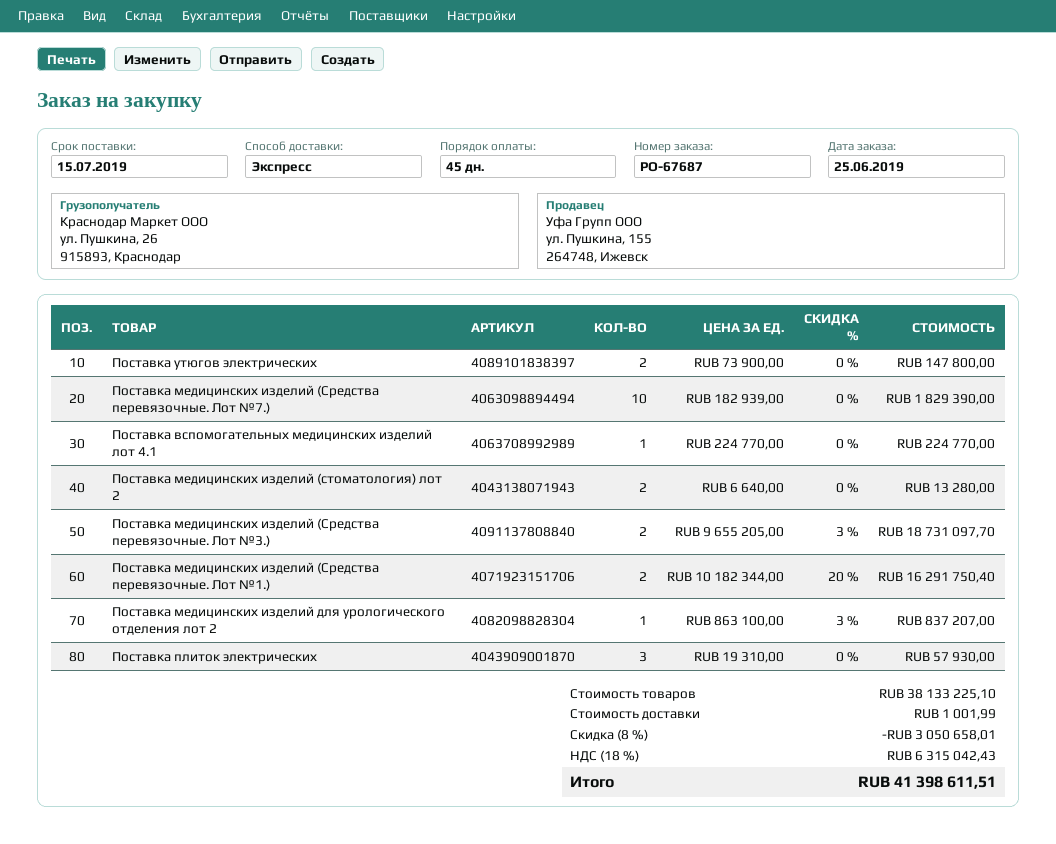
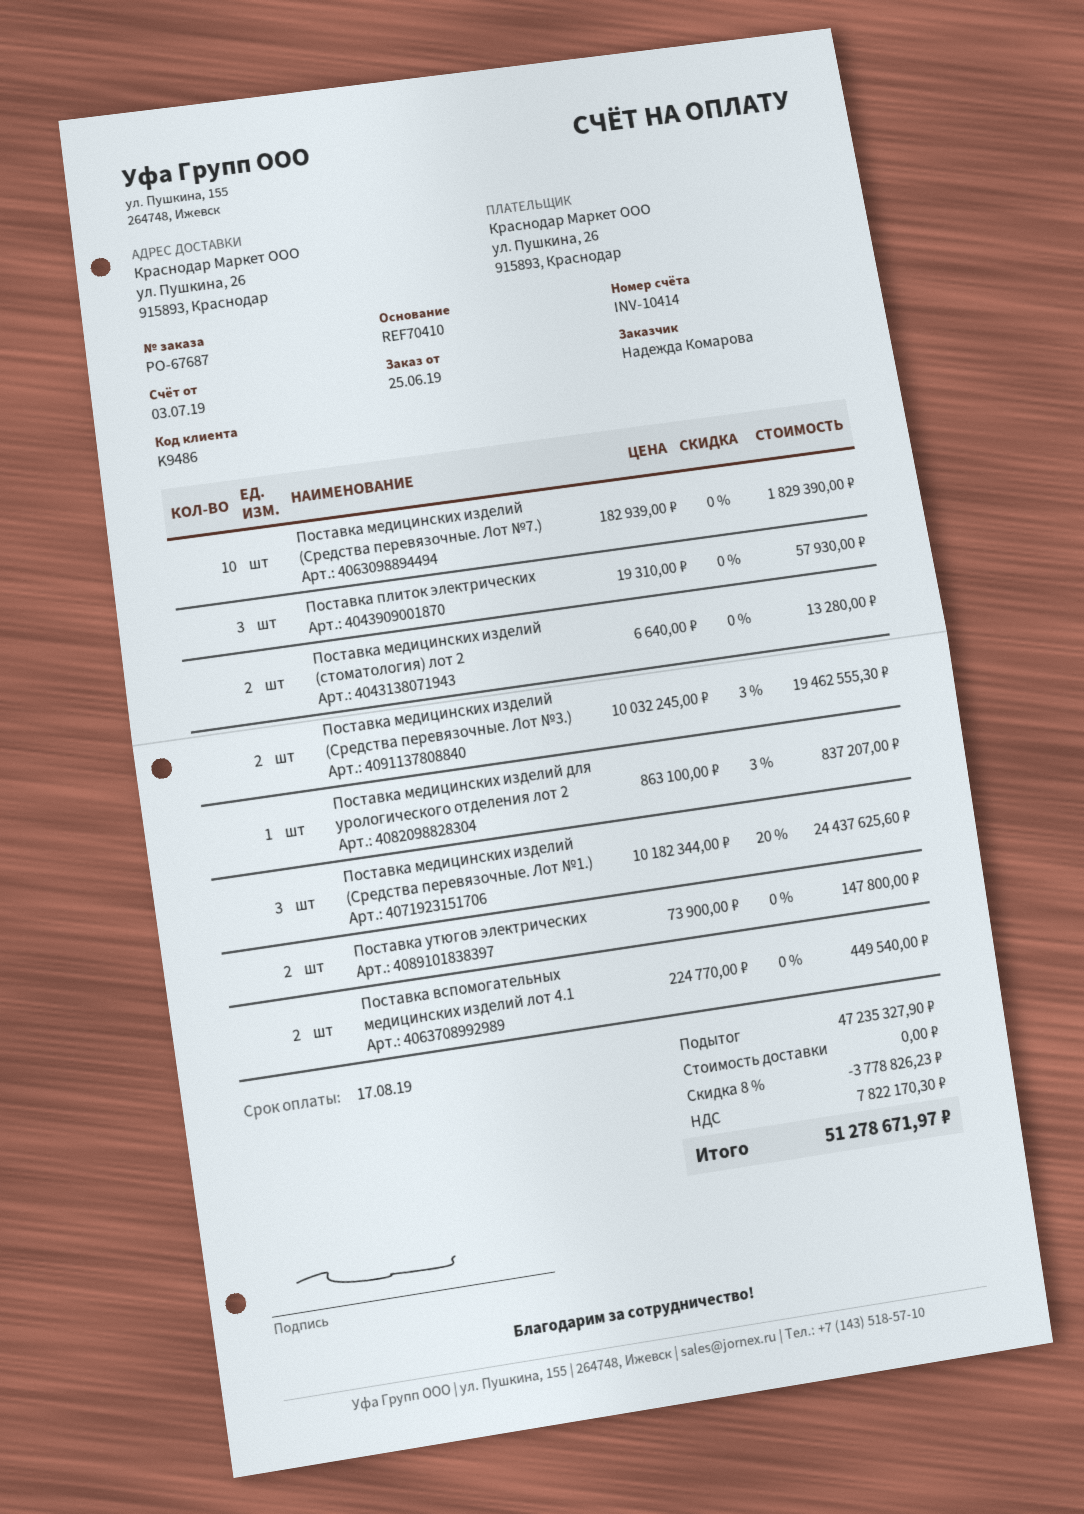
Поставка вспомогательных медицинских изделий лот 4.1: 1 x 224770.00 = 224770.00 -> 2 x 224770.00 = 449540.00
Поставка медицинских изделий (Средства перевязочные. Лот №3.): 2 x 9655205.00 - 3% = 18731097.70 -> 2 x 10032245.00 - 3% = 19462555.30
Поставка медицинских изделий (Средства перевязочные. Лот №1.): 2 x 10182344.00 - 20% = 16291750.40 -> 3 x 10182344.00 - 20% = 24437625.60
subtotal: 38133225.10 -> 47235327.90
discount: 8% = 3050658.01 -> 8% = 3778826.23
shipping: 1001.99 -> 0.00
tax: 6315042.43 -> 7822170.30
total: 41398611.51 -> 51278671.97

